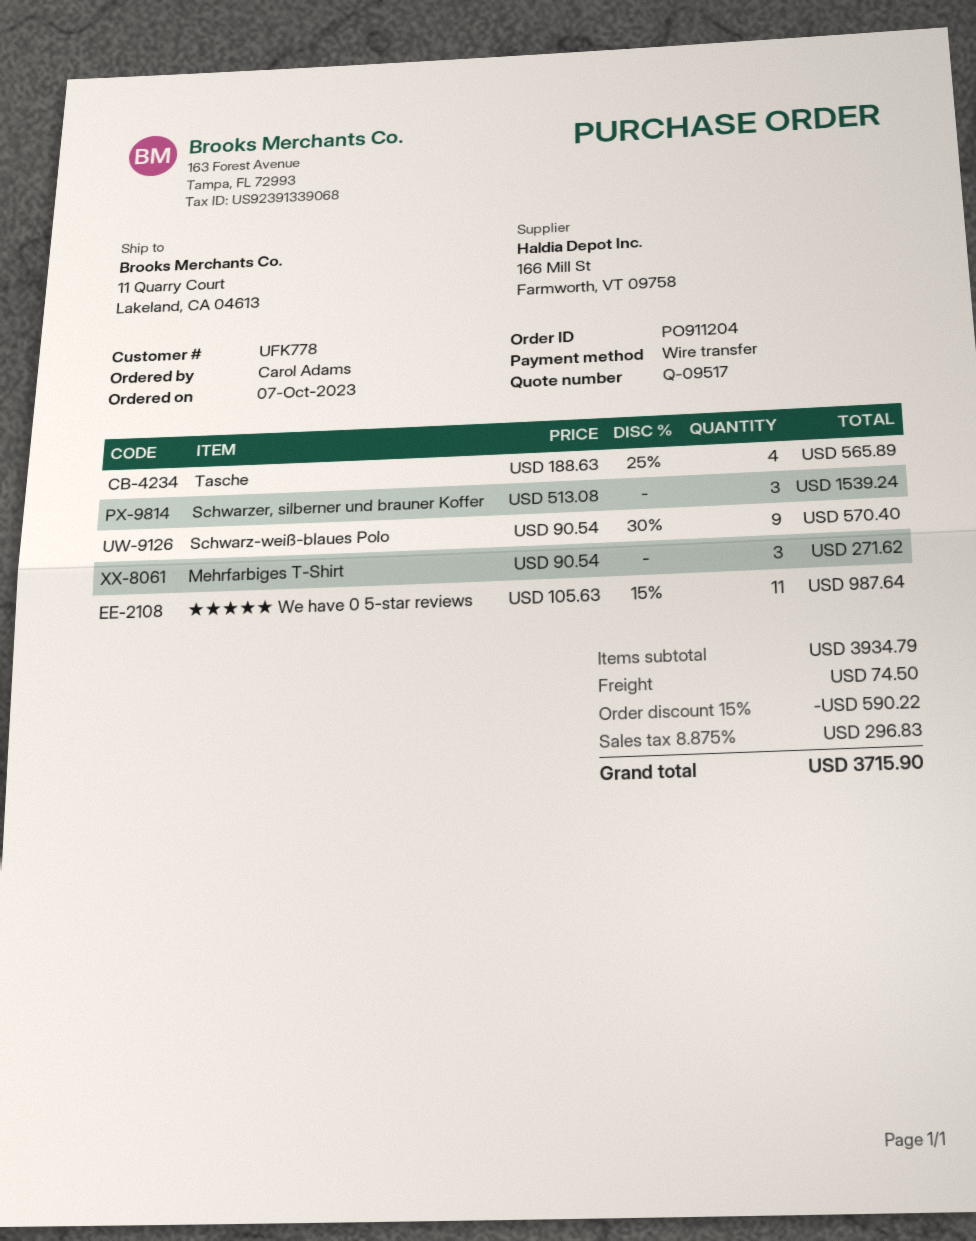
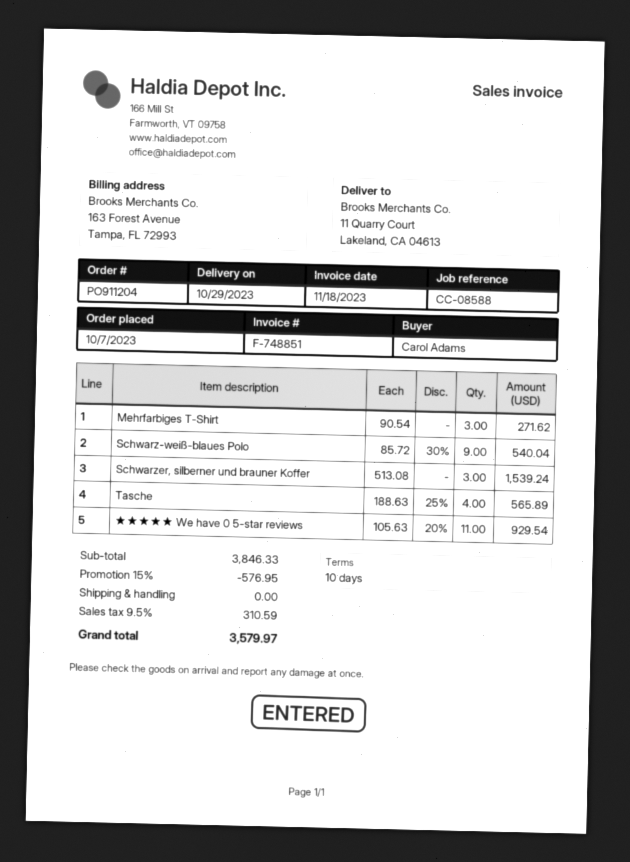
Schwarz-weiß-blaues Polo: 9 x 90.54 - 30% = 570.40 -> 9 x 85.72 - 30% = 540.04
★★★★★ We have 0 5-star reviews: 11 x 105.63 - 15% = 987.64 -> 11 x 105.63 - 20% = 929.54
subtotal: 3934.79 -> 3846.33
discount: 15% = 590.22 -> 15% = 576.95
shipping: 74.50 -> 0.00
tax: 8.875% = 296.83 -> 9.5% = 310.59
total: 3715.90 -> 3579.97

